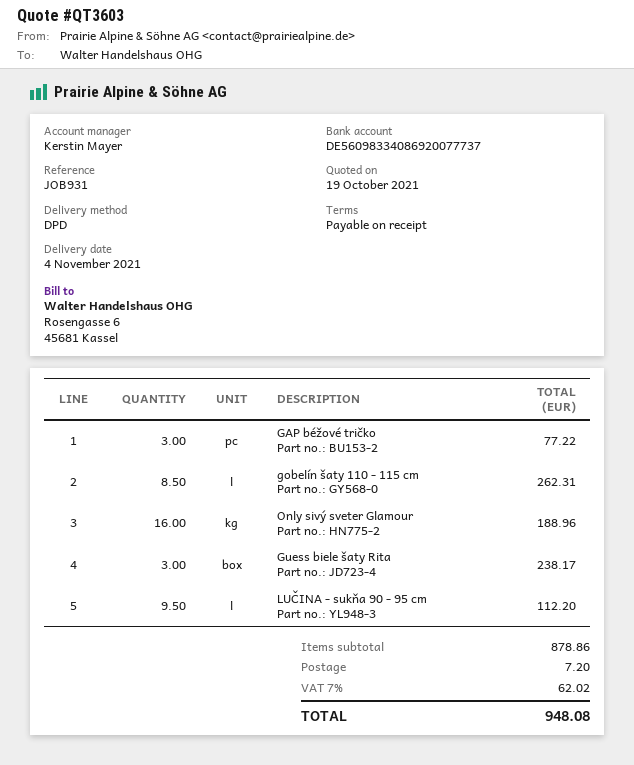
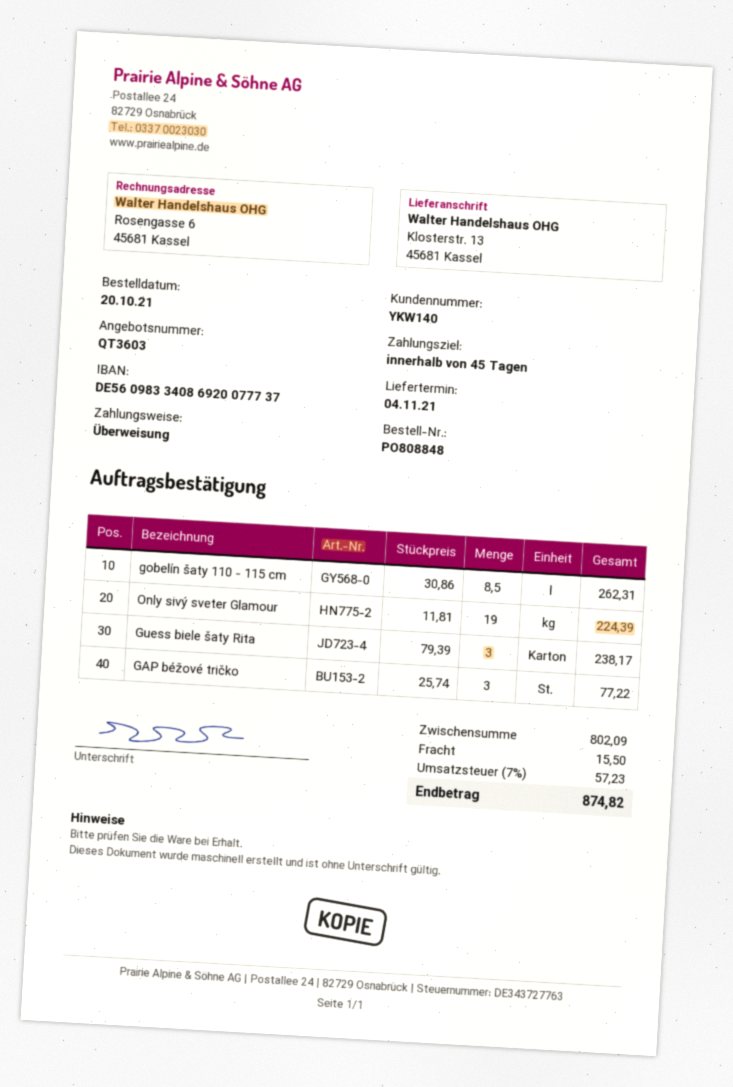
payment terms: on receipt -> 45 days
Only sivý sveter Glamour: 16 for 188.96 -> 19 for 224.39
LUČINA - sukňa 90 - 95 cm: 9.5 for 112.20 -> none
subtotal: 878.86 -> 802.09
shipping: 7.20 -> 15.50
tax: 7% = 62.02 -> 7% = 57.23
total: 948.08 -> 874.82

